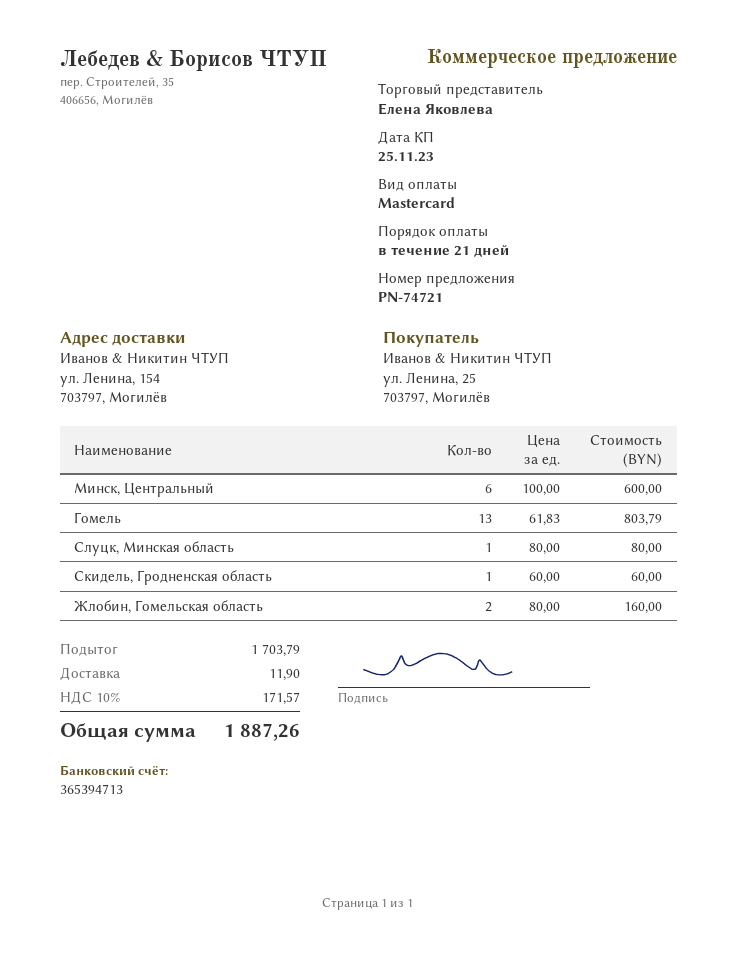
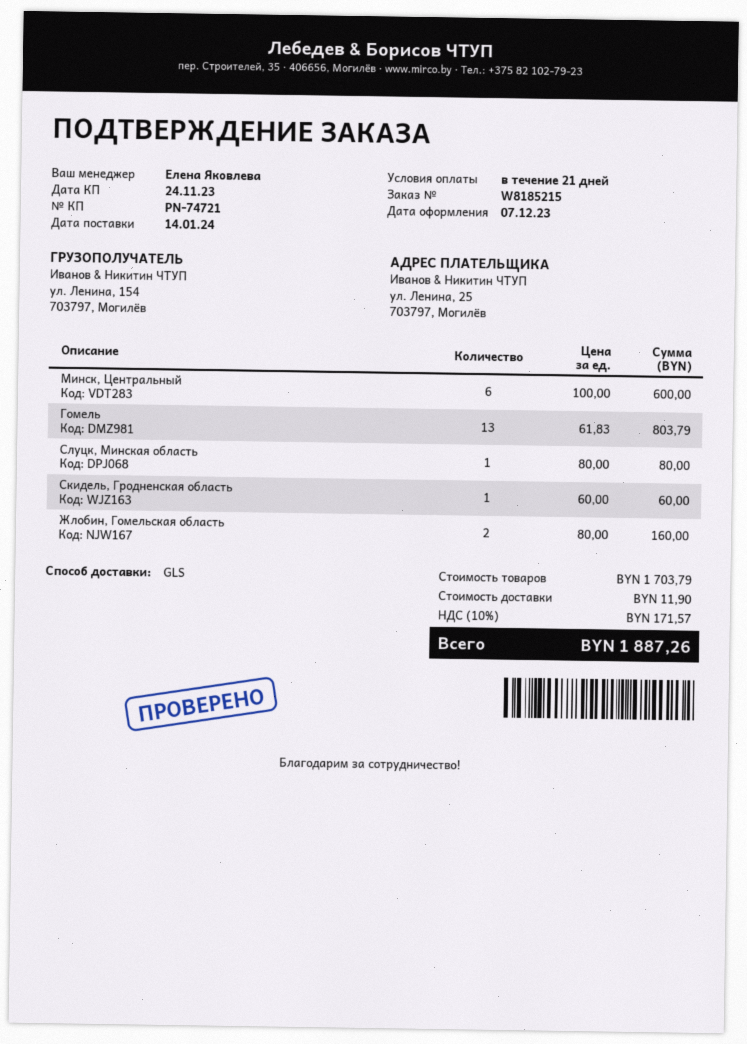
quote date: 2023-11-25 -> 2023-11-24

